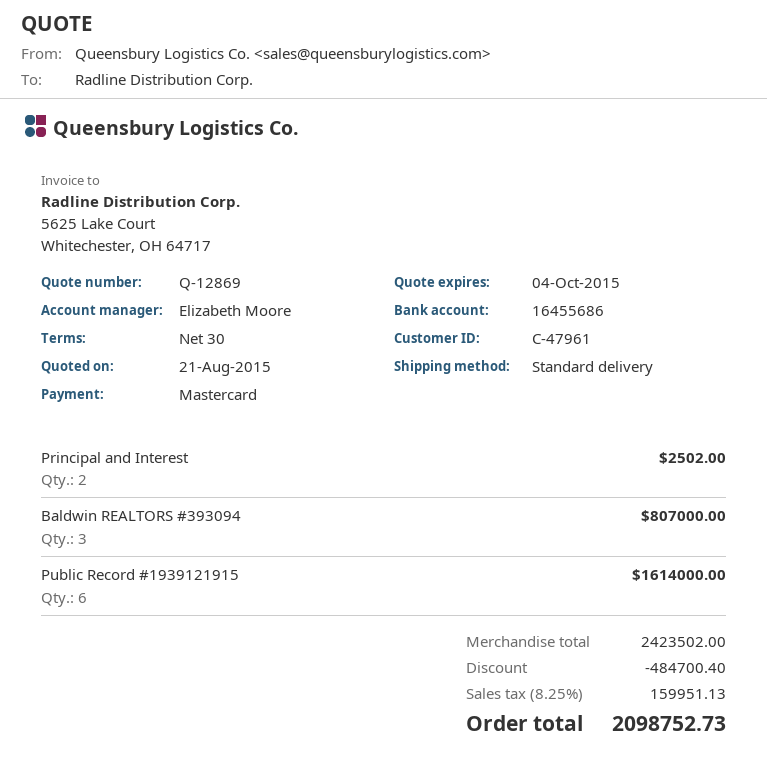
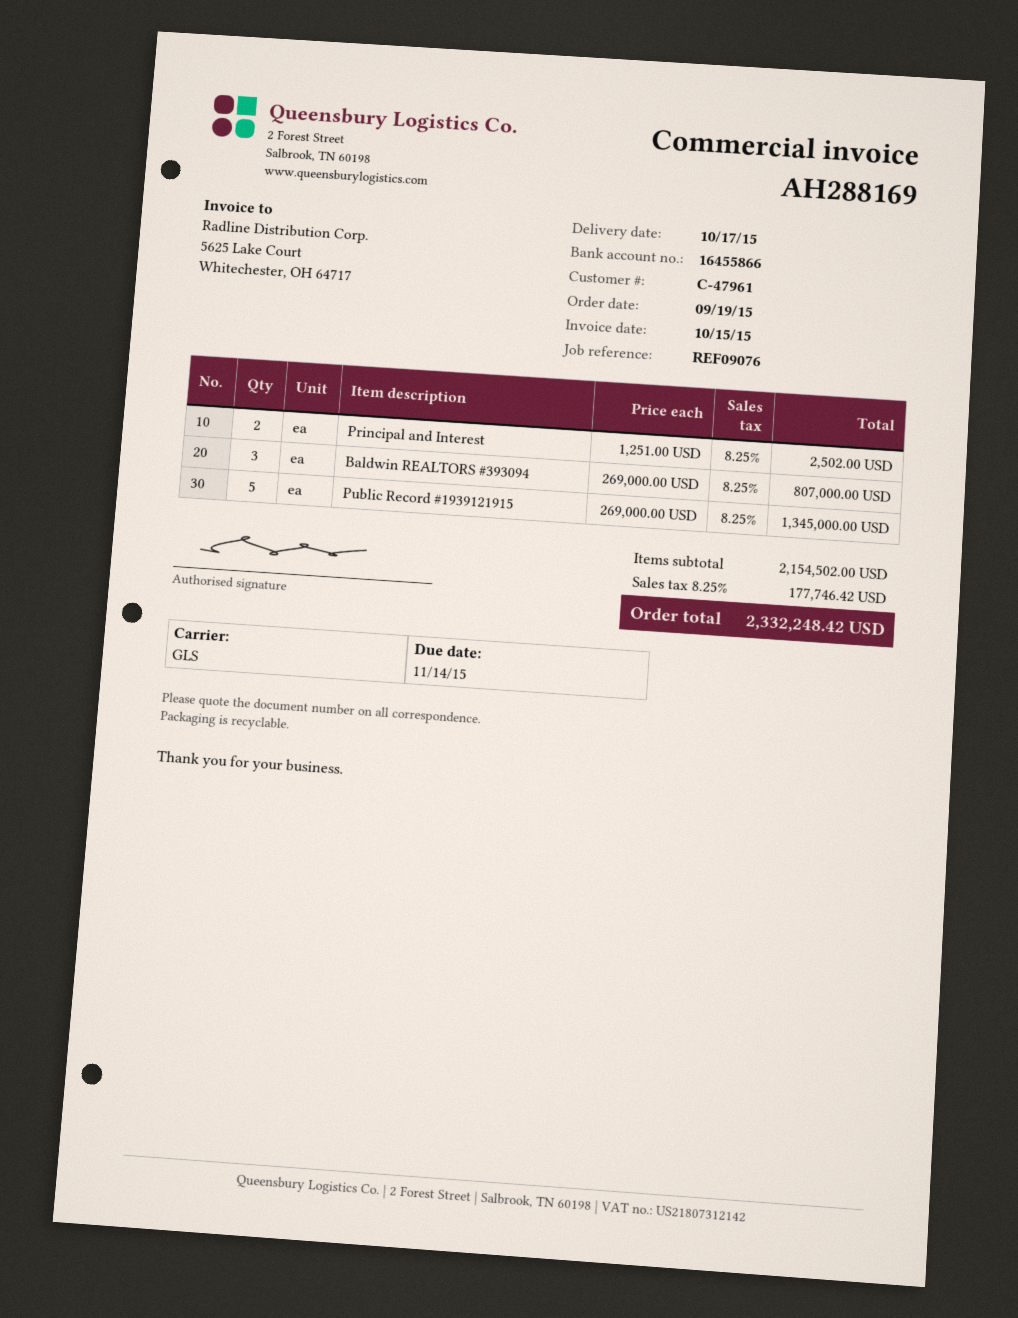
bank account: 16455686 -> 16455866
shipping method: standard -> GLS
Public Record #1939121915: 6 for 1614000.00 -> 5 for 1345000.00
subtotal: 2423502.00 -> 2154502.00
discount: 484700.40 -> none
tax: 8.25% = 159951.13 -> 8.25% = 177746.42
total: 2098752.73 -> 2332248.42

